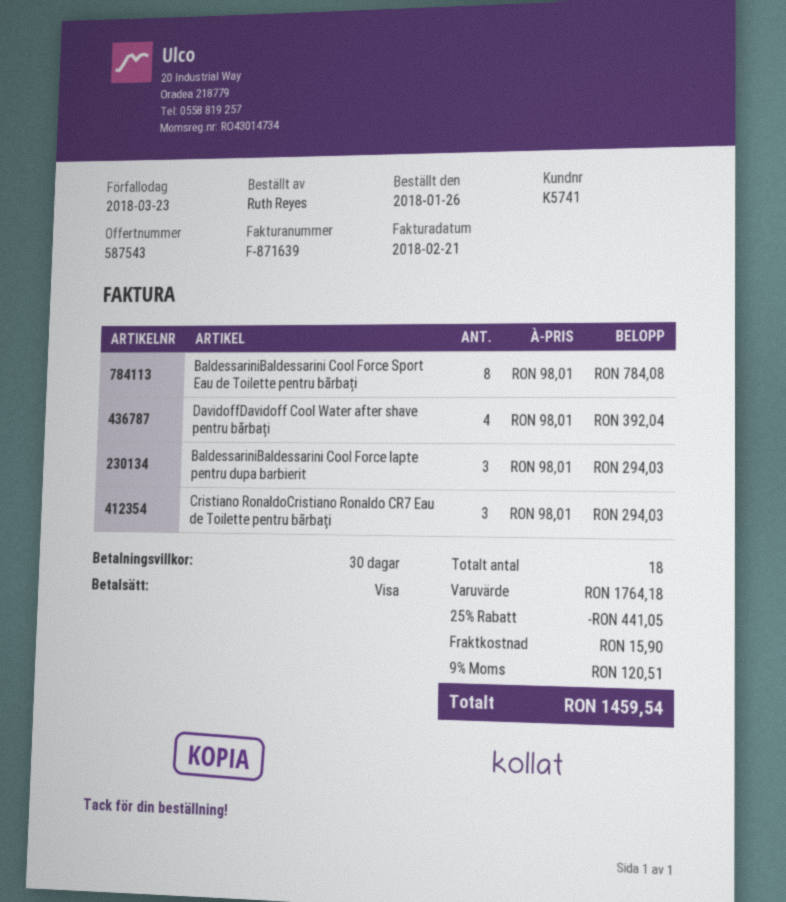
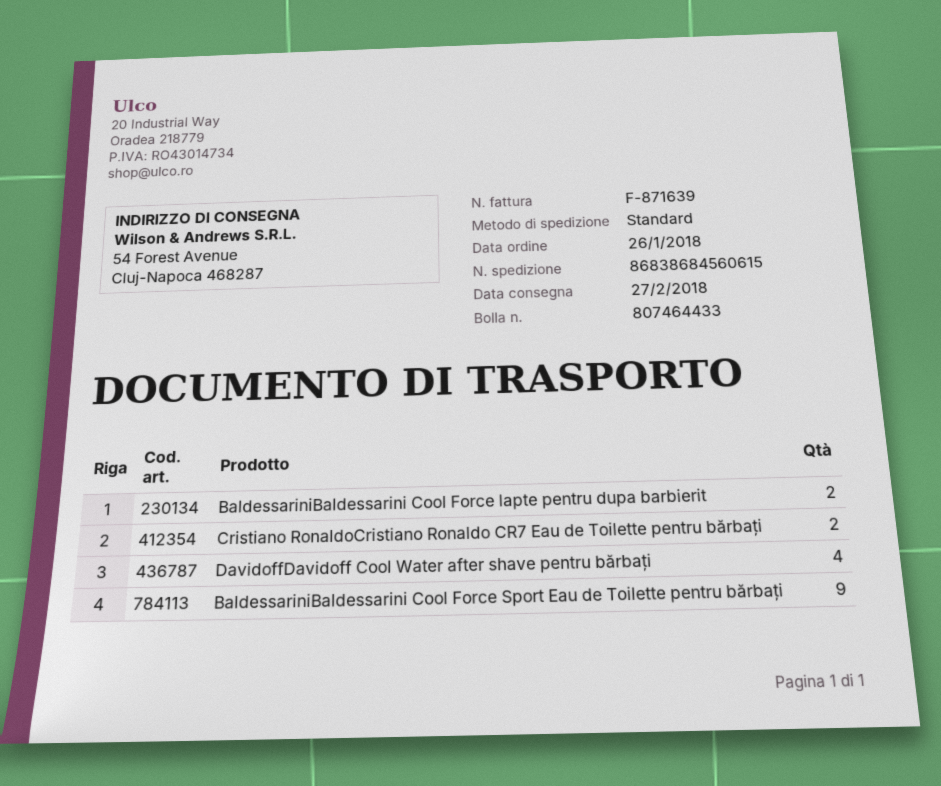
BaldessariniBaldessarini Cool Force Sport Eau de Toilette pentru bărbați: 8 -> 9
BaldessariniBaldessarini Cool Force lapte pentru dupa barbierit: 3 -> 2
Cristiano RonaldoCristiano Ronaldo CR7 Eau de Toilette pentru bărbați: 3 -> 2

